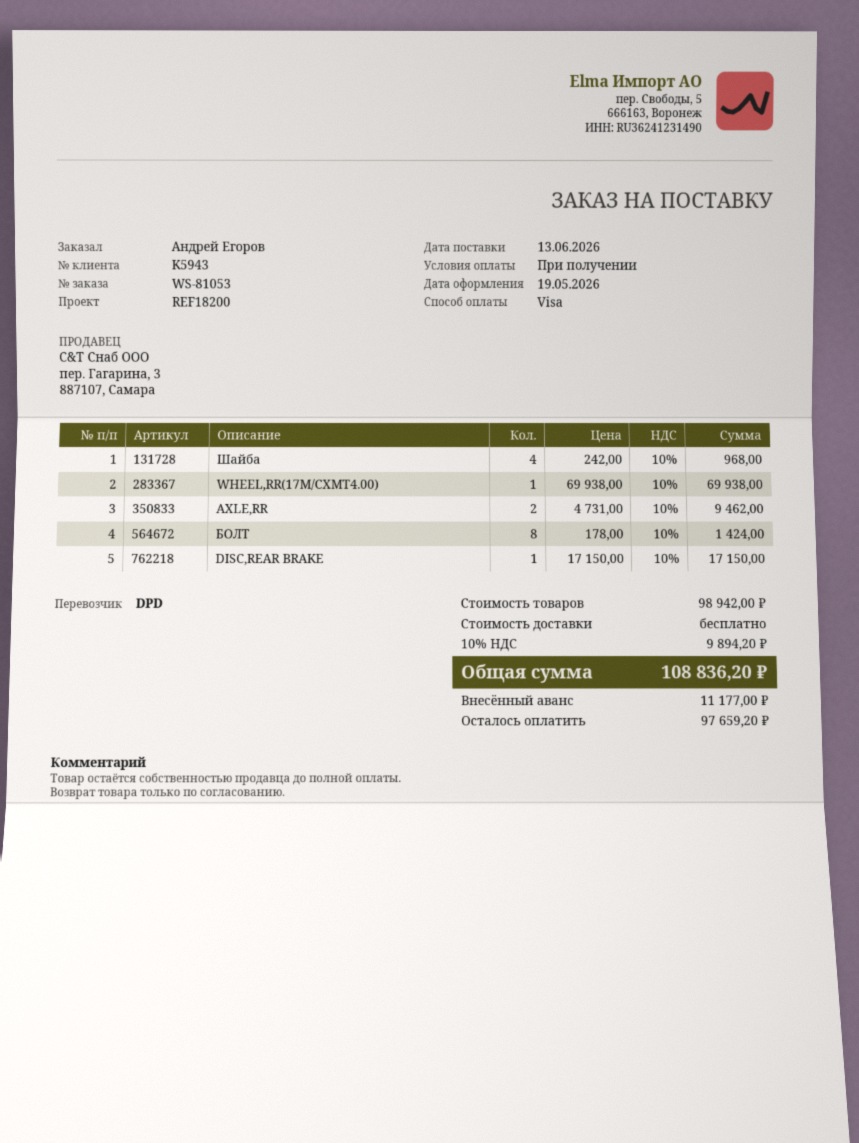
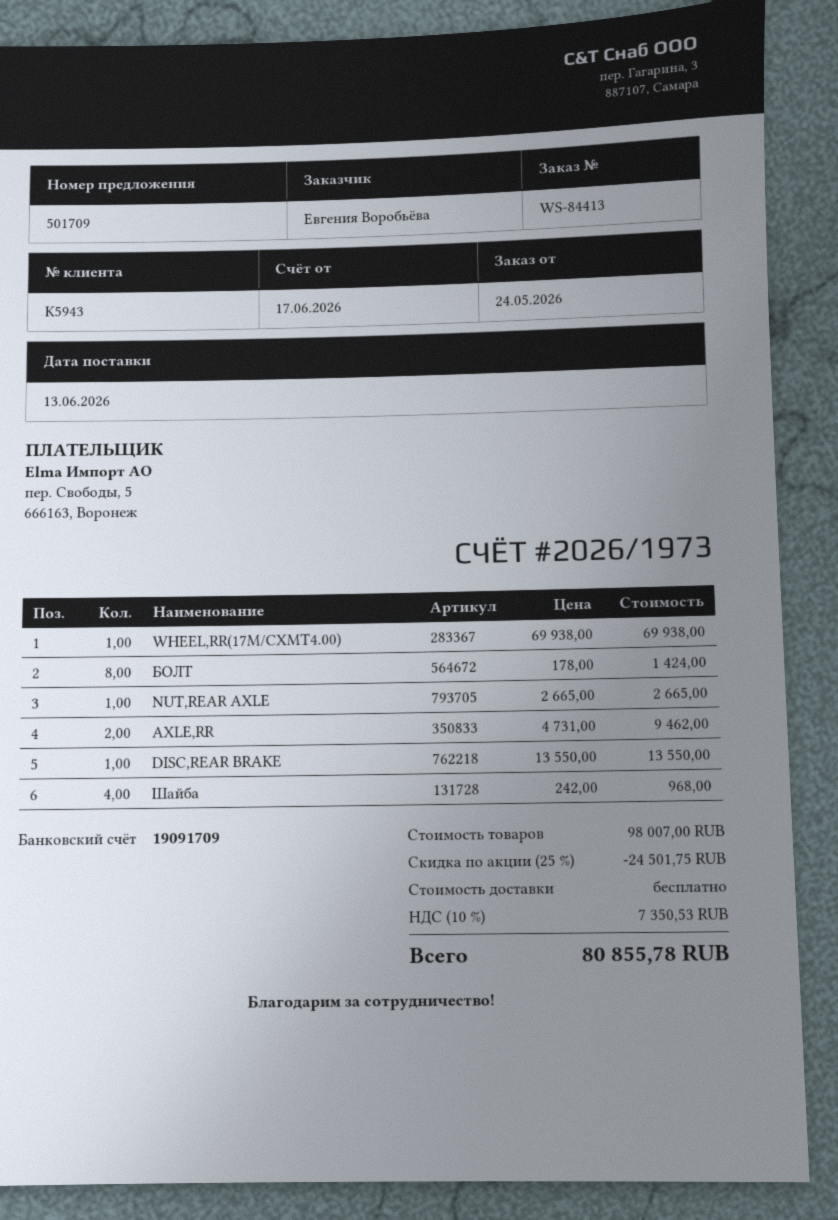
order number: WS-81053 -> WS-84413
order date: 2026-05-19 -> 2026-05-24
ordered by: Андрей Егоров -> Евгения Воробьёва
DISC,REAR BRAKE: 1 x 17150.00 = 17150.00 -> 1 x 13550.00 = 13550.00
NUT,REAR AXLE: none -> 1 x 2665.00 = 2665.00
subtotal: 98942.00 -> 98007.00
discount: none -> 25% = 24501.75
tax: 10% = 9894.20 -> 10% = 7350.53
total: 108836.20 -> 80855.78

